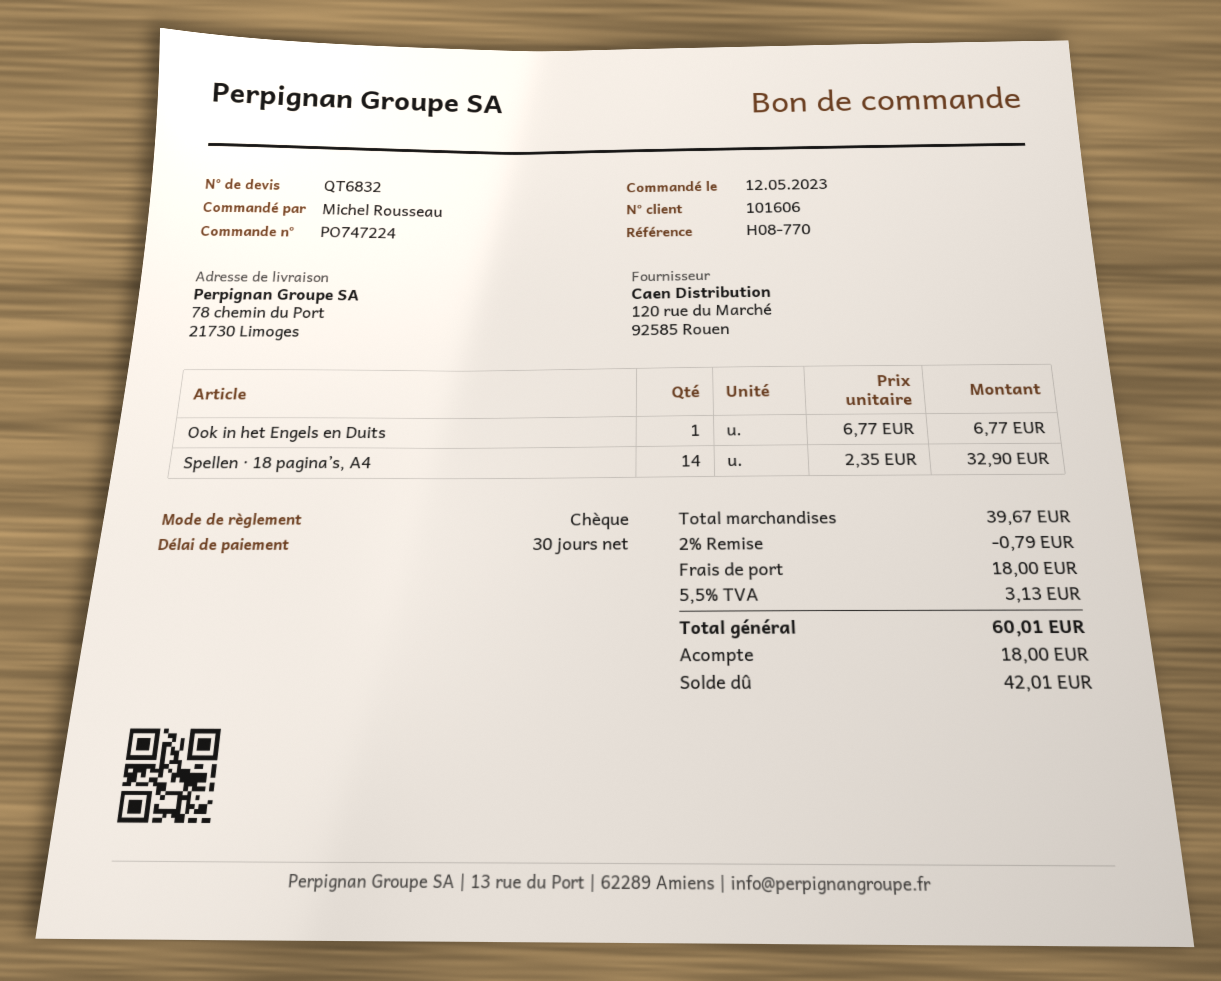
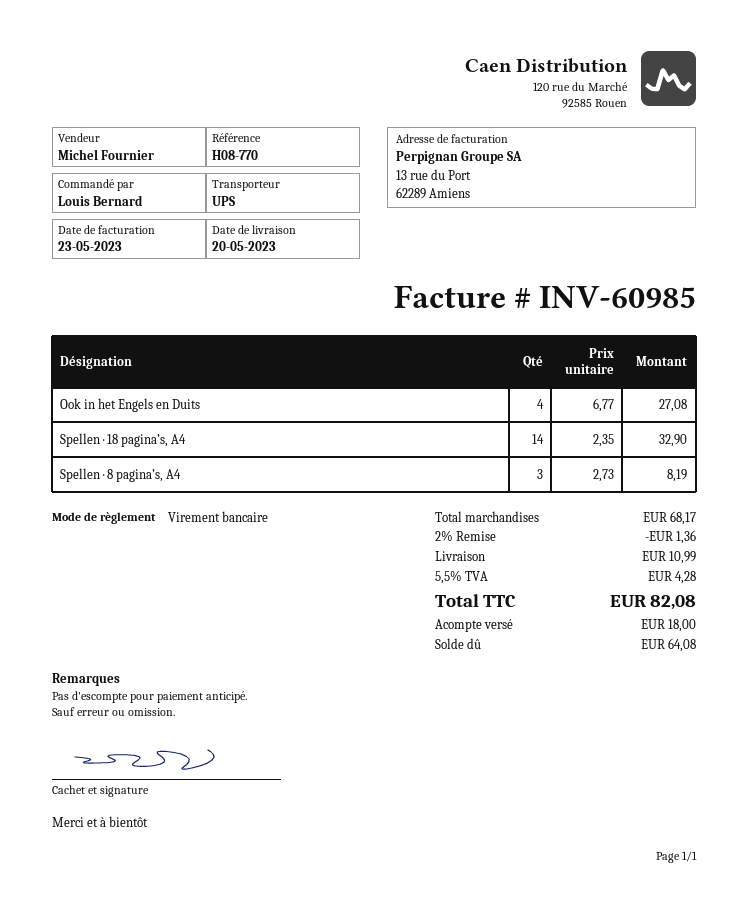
ordered by: Michel Rousseau -> Louis Bernard
payment method: cheque -> bank transfer
Ook in het Engels en Duits: 1 x 6.77 = 6.77 -> 4 x 6.77 = 27.08
Spellen · 8 pagina’s, A4: none -> 3 x 2.73 = 8.19
subtotal: 39.67 -> 68.17
discount: 2% = 0.79 -> 2% = 1.36
shipping: 18.00 -> 10.99
tax: 5.5% = 3.13 -> 5.5% = 4.28
total: 60.01 -> 82.08
balance: 42.01 -> 64.08

